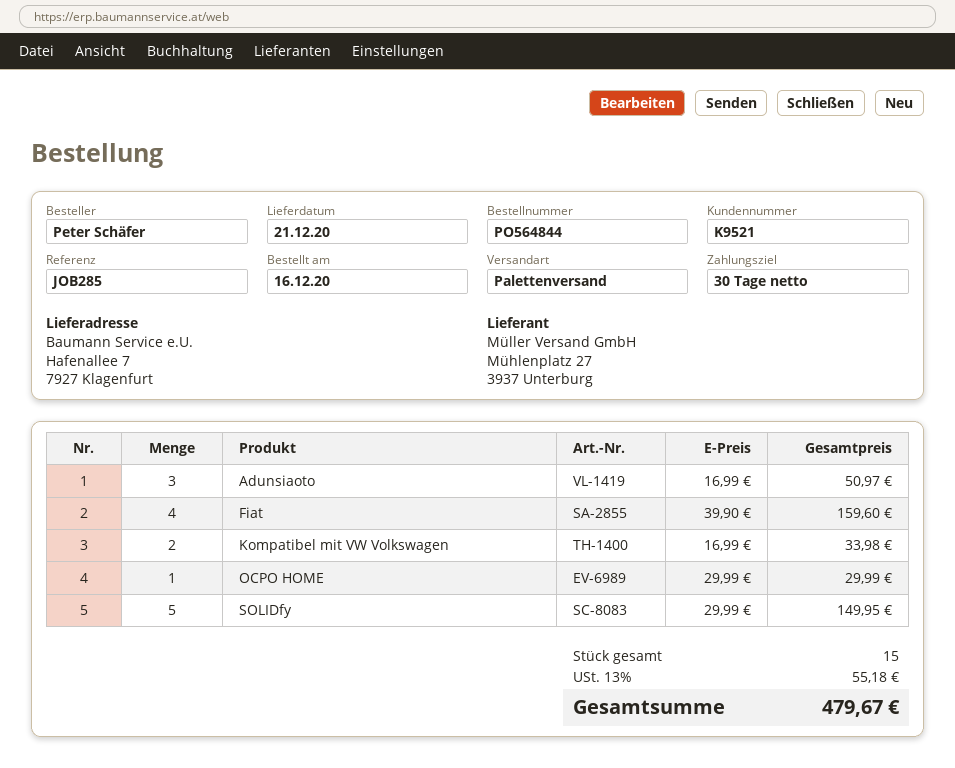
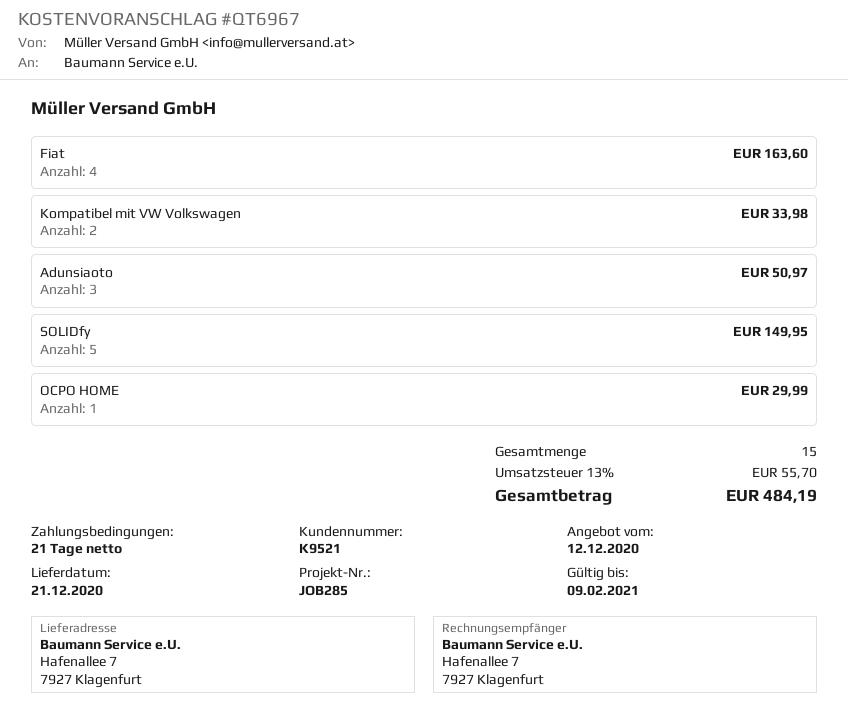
payment terms: 30 days -> 21 days
Fiat: 4 for 159.60 -> 4 for 163.60
tax: 13% = 55.18 -> 13% = 55.70
total: 479.67 -> 484.19

